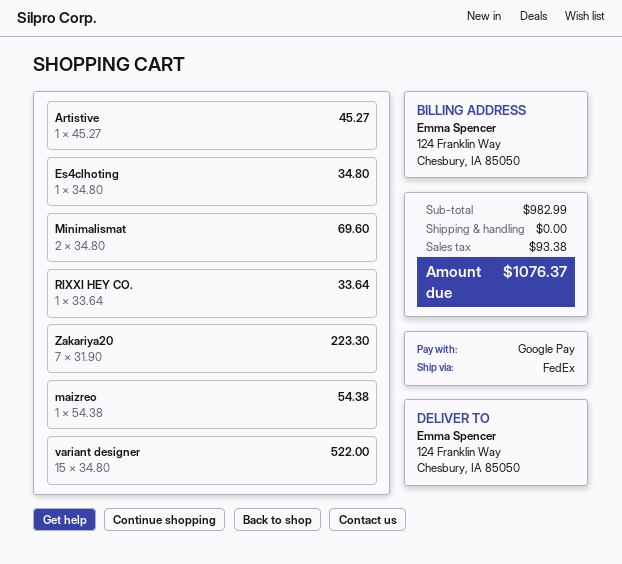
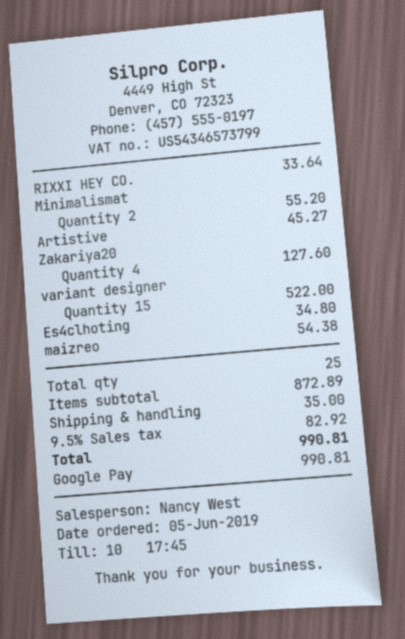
Minimalismat: 2 for 69.60 -> 2 for 55.20
Zakariya20: 7 for 223.30 -> 4 for 127.60
subtotal: 982.99 -> 872.89
shipping: 0.00 -> 35.00
tax: 93.38 -> 82.92
total: 1076.37 -> 990.81

